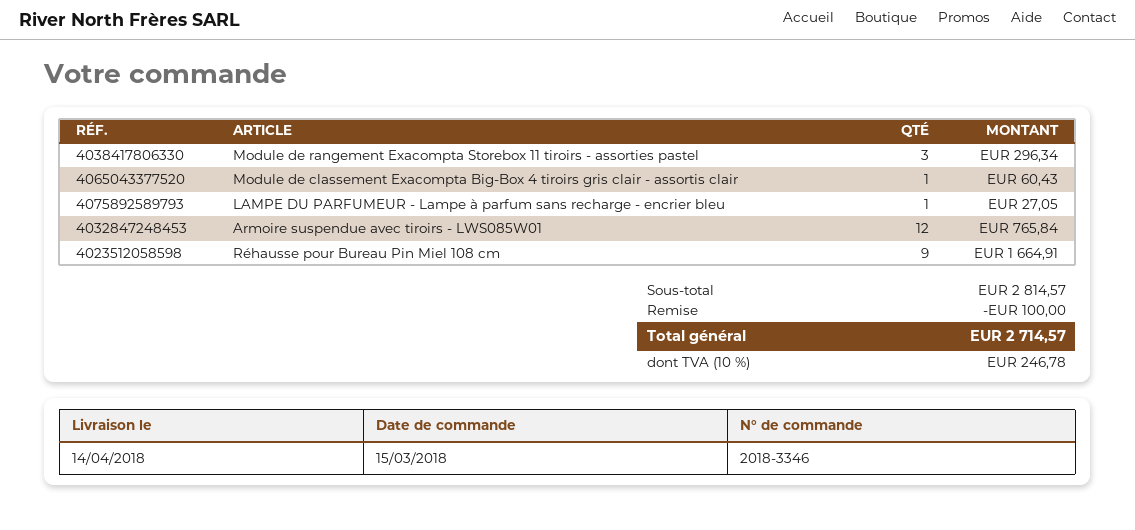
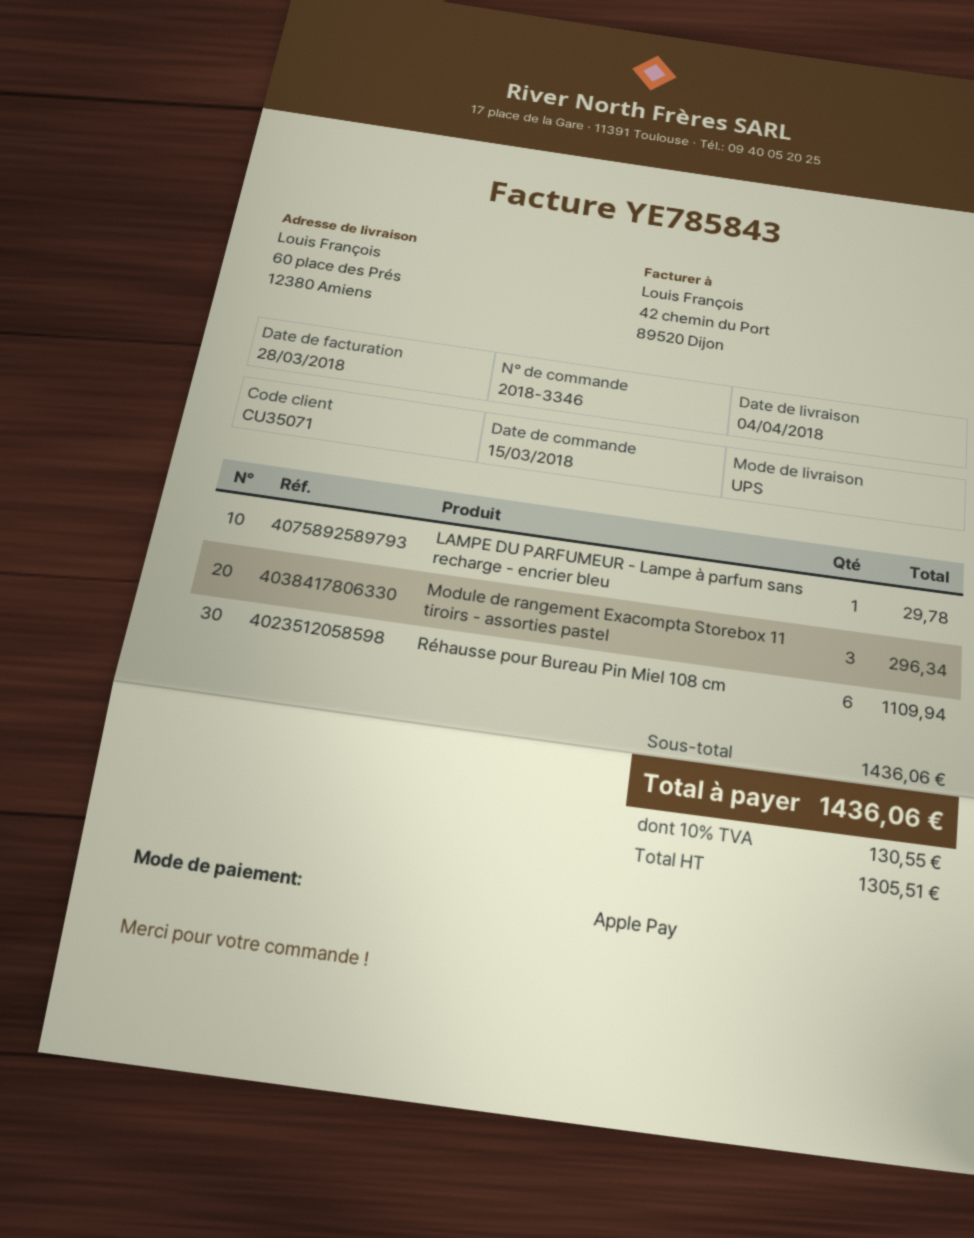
delivery date: 2018-04-14 -> 2018-04-04
Module de classement Exacompta Big-Box 4 tiroirs gris clair - assortis clair: 1 for 60.43 -> none
LAMPE DU PARFUMEUR - Lampe à parfum sans recharge - encrier bleu: 1 for 27.05 -> 1 for 29.78
Armoire suspendue avec tiroirs - LWS085W01: 12 for 765.84 -> none
Réhausse pour Bureau Pin Miel 108 cm: 9 for 1664.91 -> 6 for 1109.94
subtotal: 2814.57 -> 1436.06
discount: 100.00 -> none
tax: 10% = 246.78 -> 10% = 130.55
total: 2714.57 -> 1436.06

